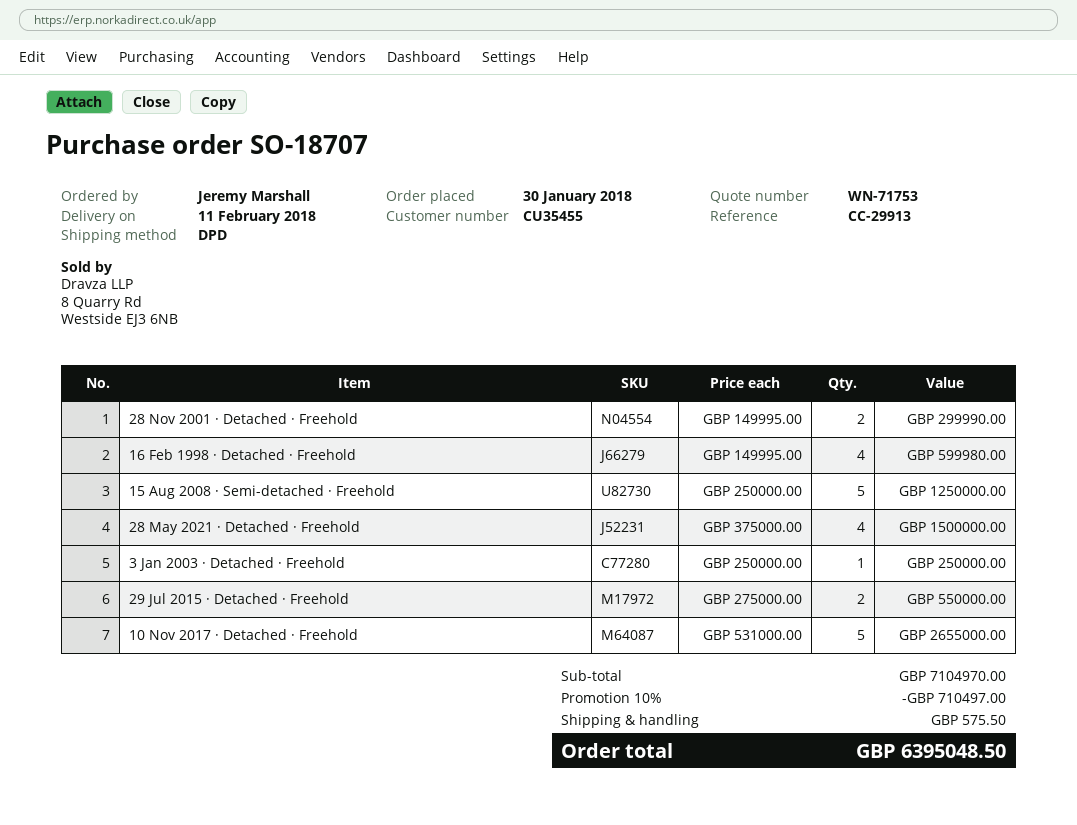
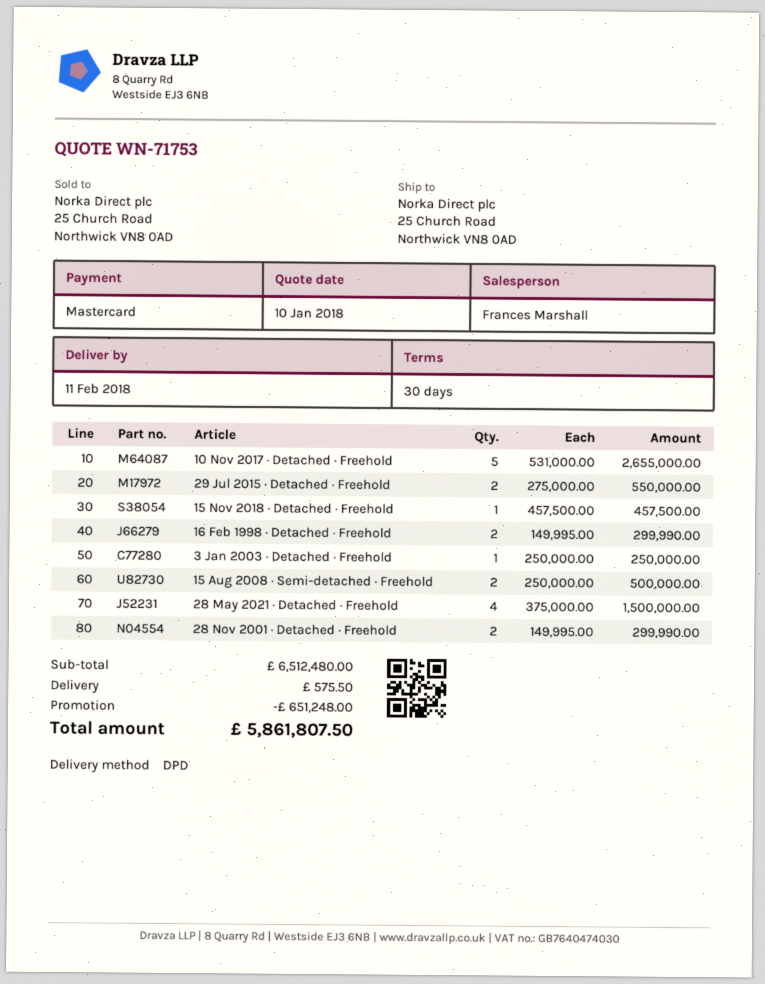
16 Feb 1998 · Detached · Freehold: 4 x 149995.00 = 599980.00 -> 2 x 149995.00 = 299990.00
15 Aug 2008 · Semi-detached · Freehold: 5 x 250000.00 = 1250000.00 -> 2 x 250000.00 = 500000.00
15 Nov 2018 · Detached · Freehold: none -> 1 x 457500.00 = 457500.00
subtotal: 7104970.00 -> 6512480.00
discount: 710497.00 -> 651248.00
total: 6395048.50 -> 5861807.50

